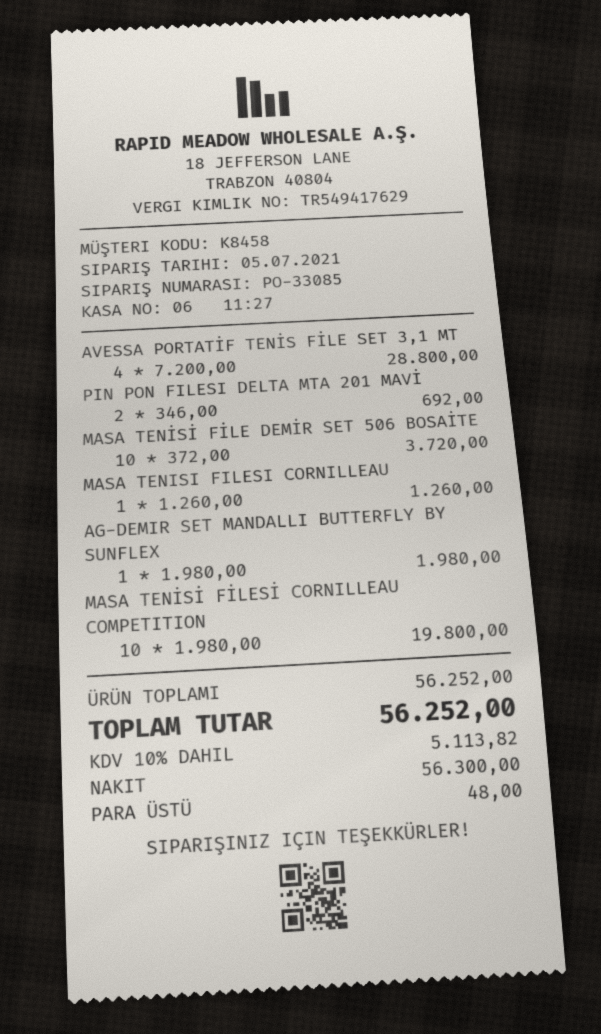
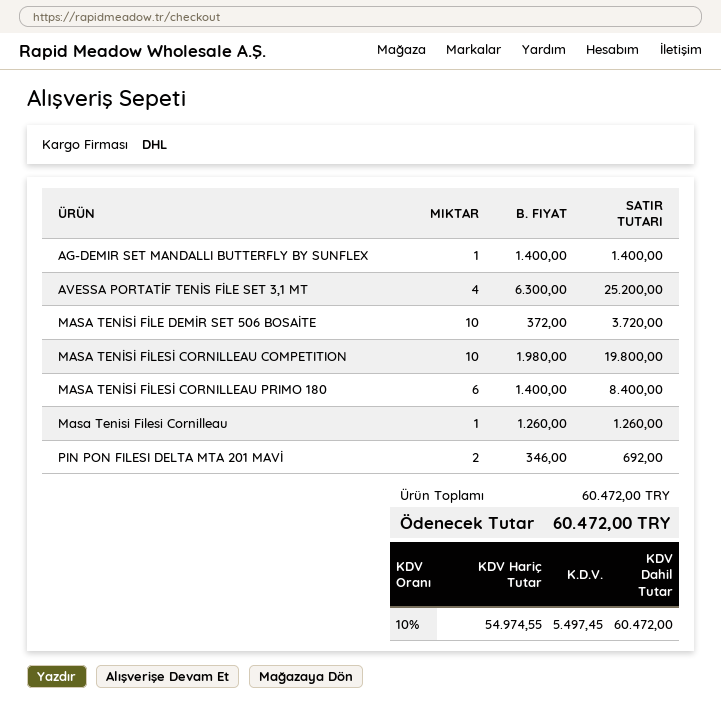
AVESSA PORTATİF TENİS FİLE SET 3,1 MT: 4 x 7200.00 = 28800.00 -> 4 x 6300.00 = 25200.00
AG-DEMIR SET MANDALLI BUTTERFLY BY SUNFLEX: 1 x 1980.00 = 1980.00 -> 1 x 1400.00 = 1400.00
MASA TENİSİ FİLESİ CORNILLEAU PRIMO 180: none -> 6 x 1400.00 = 8400.00
subtotal: 56252.00 -> 60472.00
tax: 10% = 5113.82 -> 10% = 5497.45
total: 56252.00 -> 60472.00

